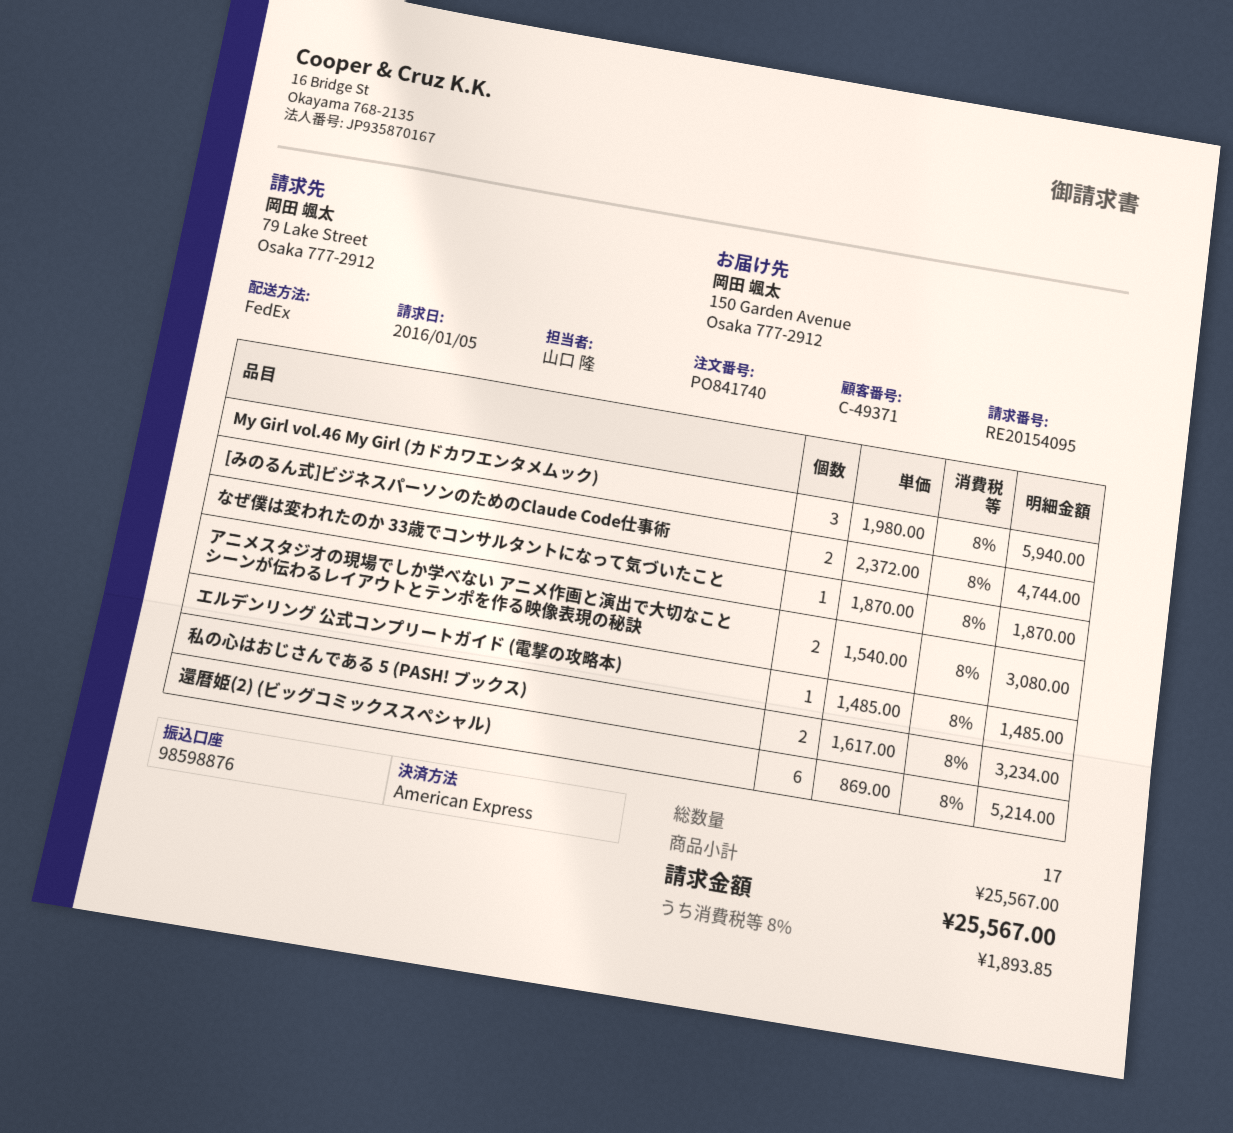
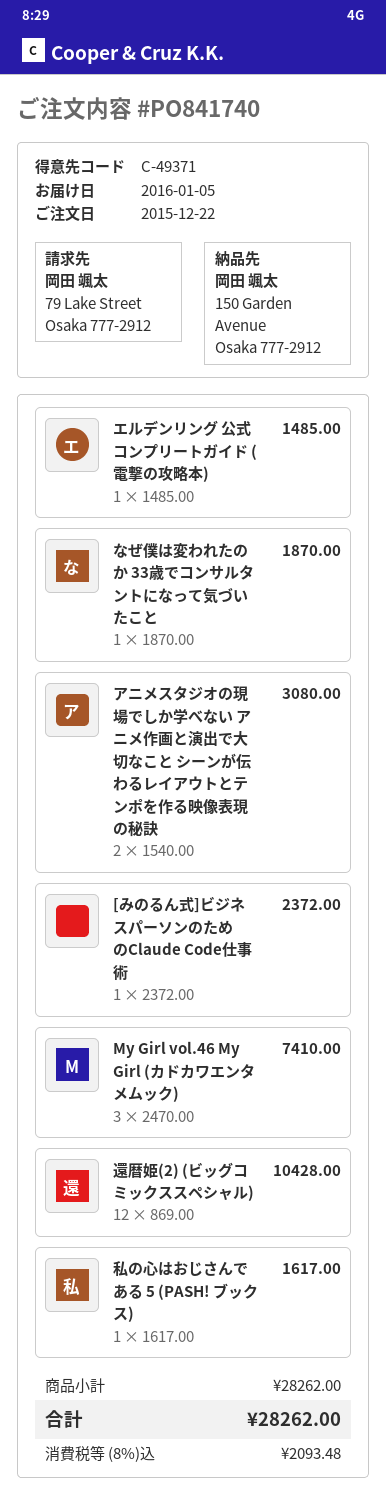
My Girl vol.46 My Girl (カドカワエンタメムック): 3 x 1980.00 = 5940.00 -> 3 x 2470.00 = 7410.00
[みのるん式]ビジネスパーソンのためのClaude Code仕事術: 2 x 2372.00 = 4744.00 -> 1 x 2372.00 = 2372.00
私の心はおじさんである 5 (PASH! ブックス): 2 x 1617.00 = 3234.00 -> 1 x 1617.00 = 1617.00
還暦姫(2) (ビッグコミックススペシャル): 6 x 869.00 = 5214.00 -> 12 x 869.00 = 10428.00
subtotal: 25567.00 -> 28262.00
tax: 8% = 1893.85 -> 8% = 2093.48
total: 25567.00 -> 28262.00

